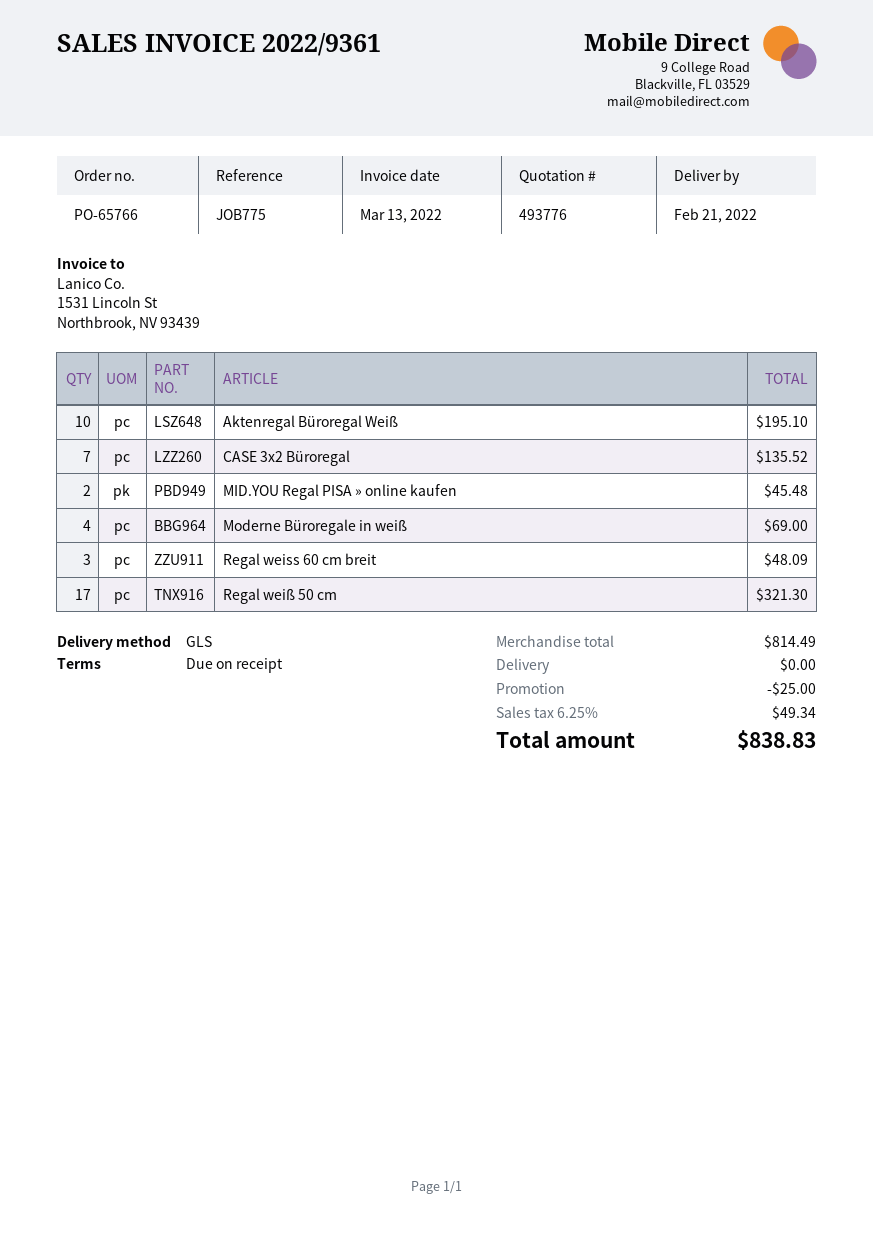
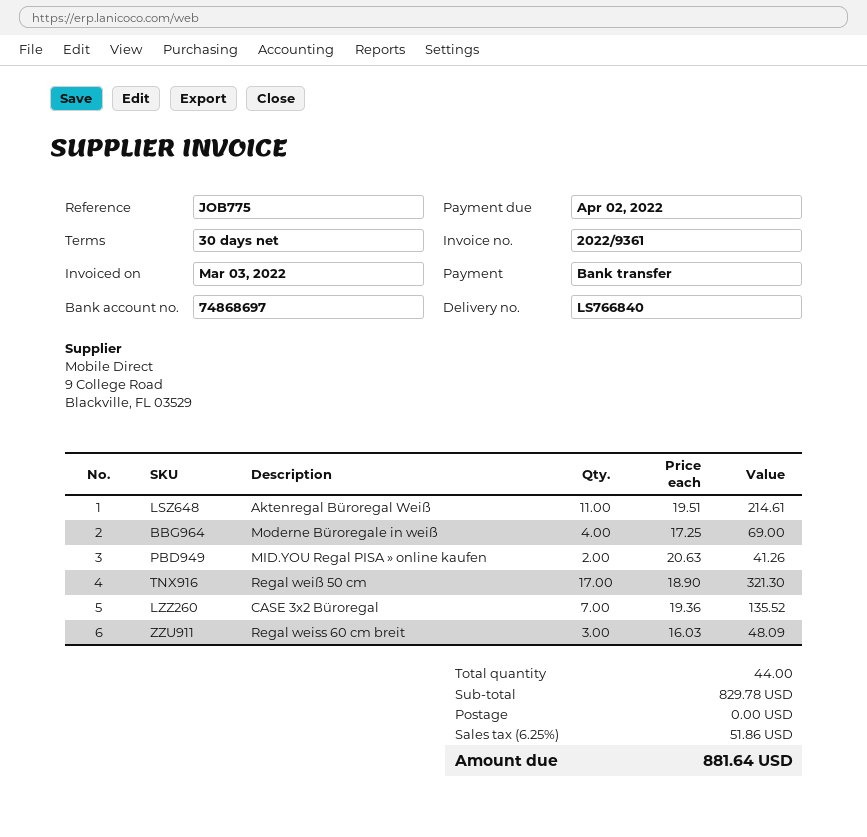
invoice date: 2022-03-13 -> 2022-03-03
payment terms: on receipt -> 30 days
Aktenregal Büroregal Weiß: 10 for 195.10 -> 11 for 214.61
MID.YOU Regal PISA » online kaufen: 2 for 45.48 -> 2 for 41.26
subtotal: 814.49 -> 829.78
discount: 25.00 -> none
tax: 6.25% = 49.34 -> 6.25% = 51.86
total: 838.83 -> 881.64

